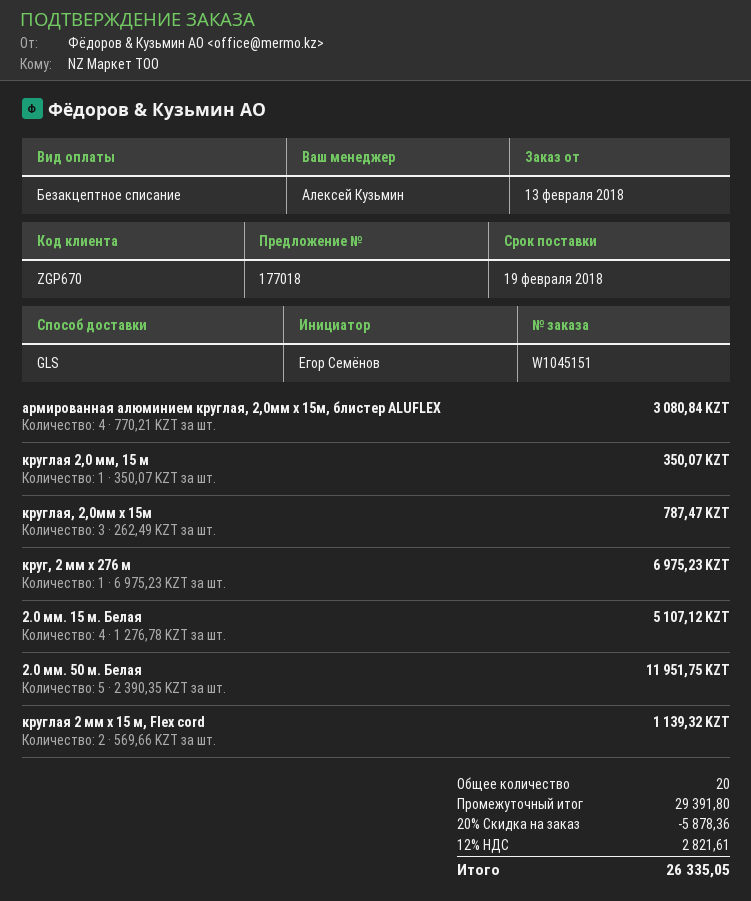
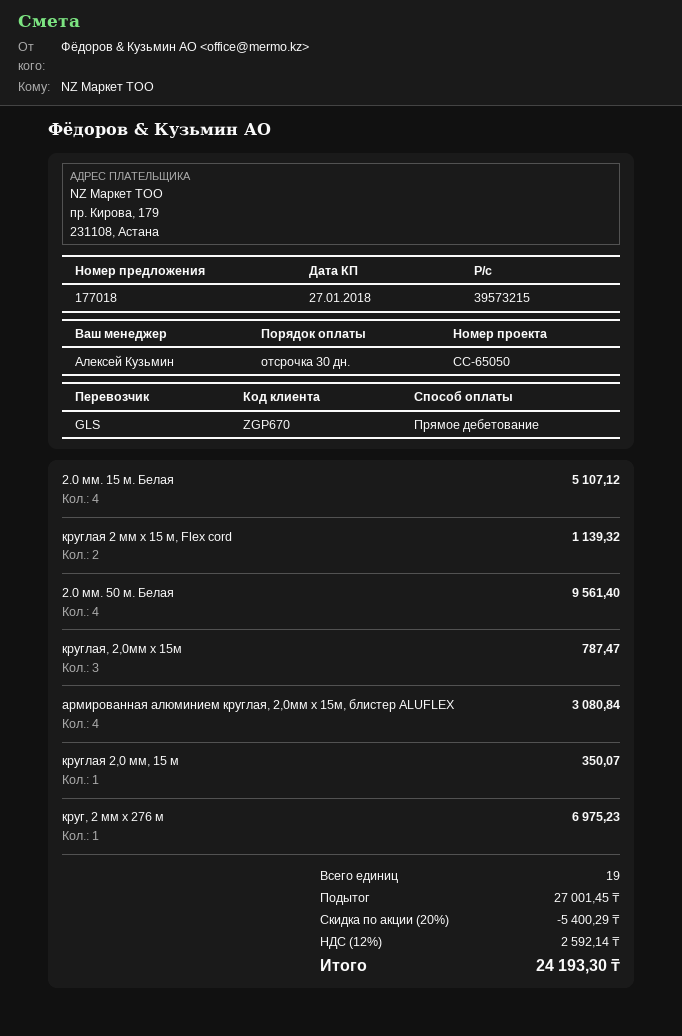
2.0 мм. 50 м. Белая: 5 for 11951.75 -> 4 for 9561.40
total quantity: 20 -> 19
subtotal: 29391.80 -> 27001.45
discount: 20% = 5878.36 -> 20% = 5400.29
tax: 12% = 2821.61 -> 12% = 2592.14
total: 26335.05 -> 24193.30

